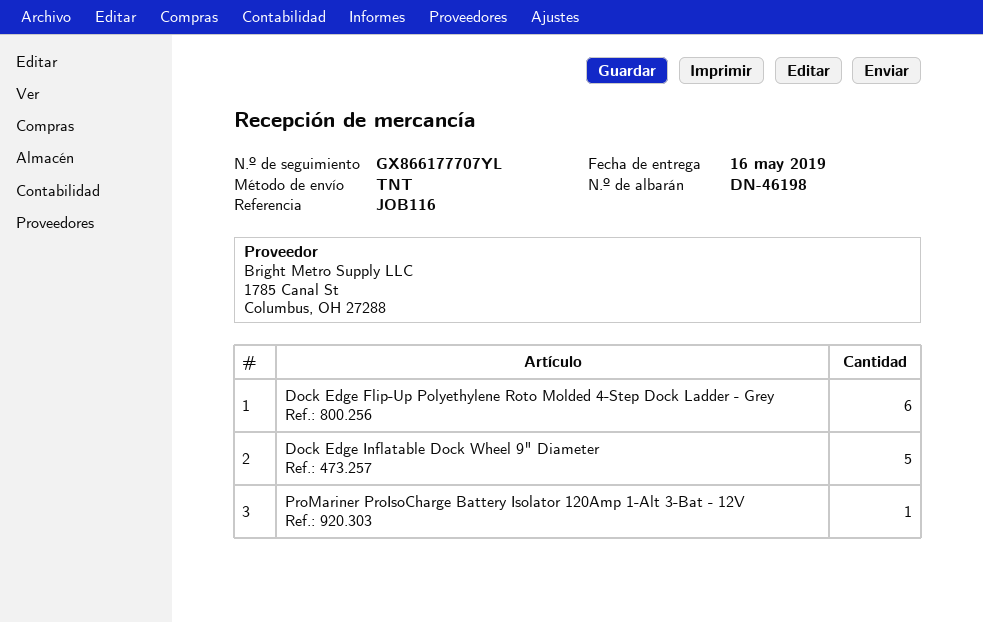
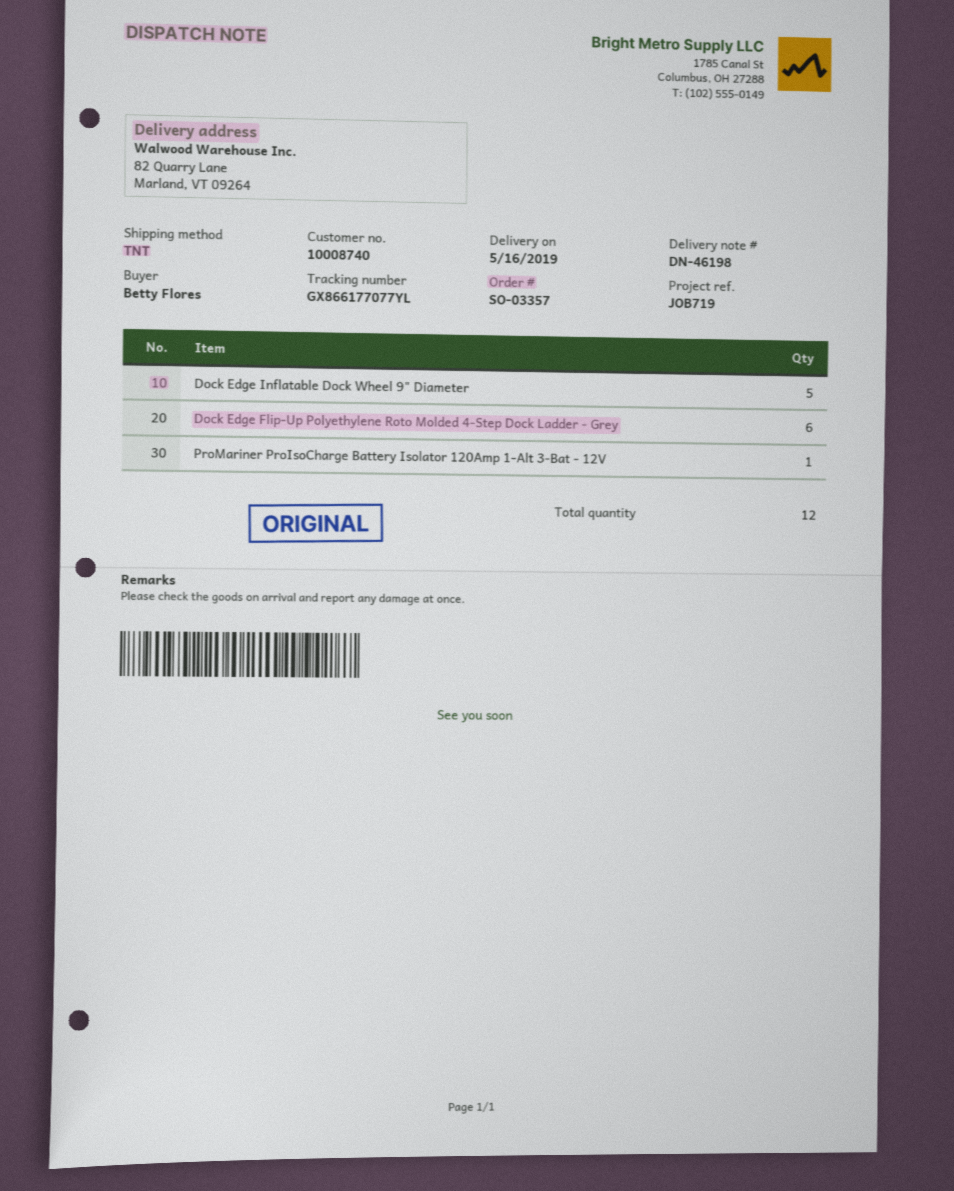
reference: JOB116 -> JOB719
tracking number: GX866177707YL -> GX866177077YL

